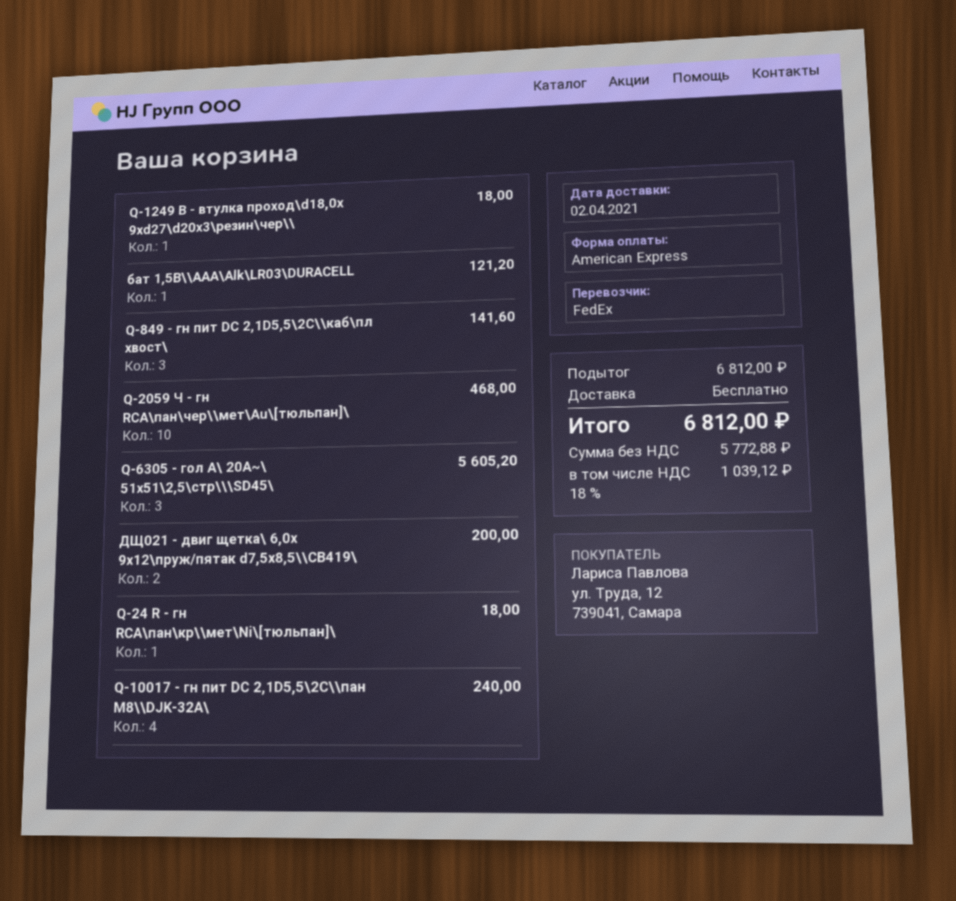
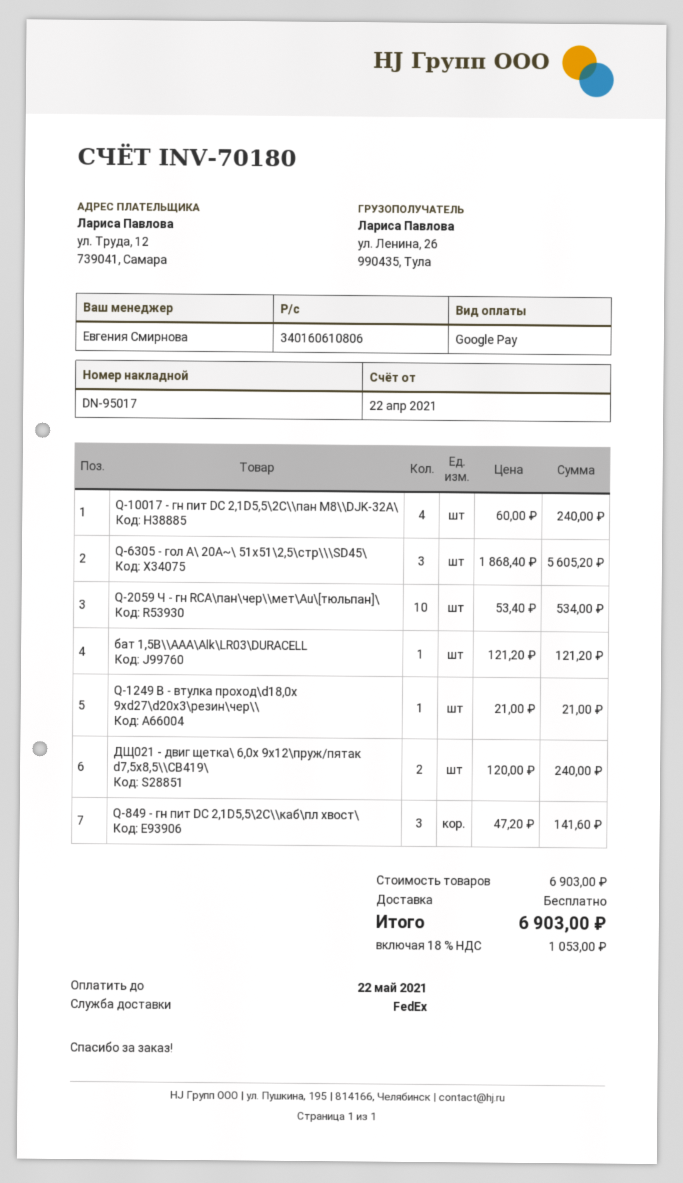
payment method: American Express -> Google Pay
Q-1249 B - втулка проход\d18,0x 9xd27\d20x3\резин\чер\\: 1 for 18.00 -> 1 for 21.00
Q-2059 Ч - гн RCA\пан\чер\\мет\Au\[тюльпан]\: 10 for 468.00 -> 10 for 534.00
ДЩ021 - двиг щетка\ 6,0x 9x12\пруж/пятак d7,5x8,5\\CB419\: 2 for 200.00 -> 2 for 240.00
Q-24 R - гн RCA\пан\кр\\мет\Ni\[тюльпан]\: 1 for 18.00 -> none
subtotal: 6812.00 -> 6903.00
tax: 18% = 1039.12 -> 18% = 1053.00
total: 6812.00 -> 6903.00

